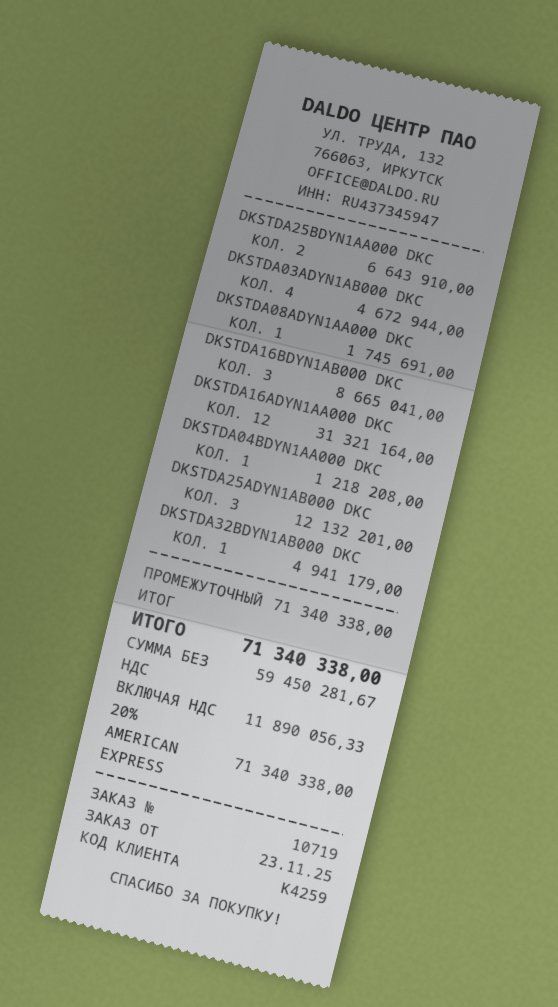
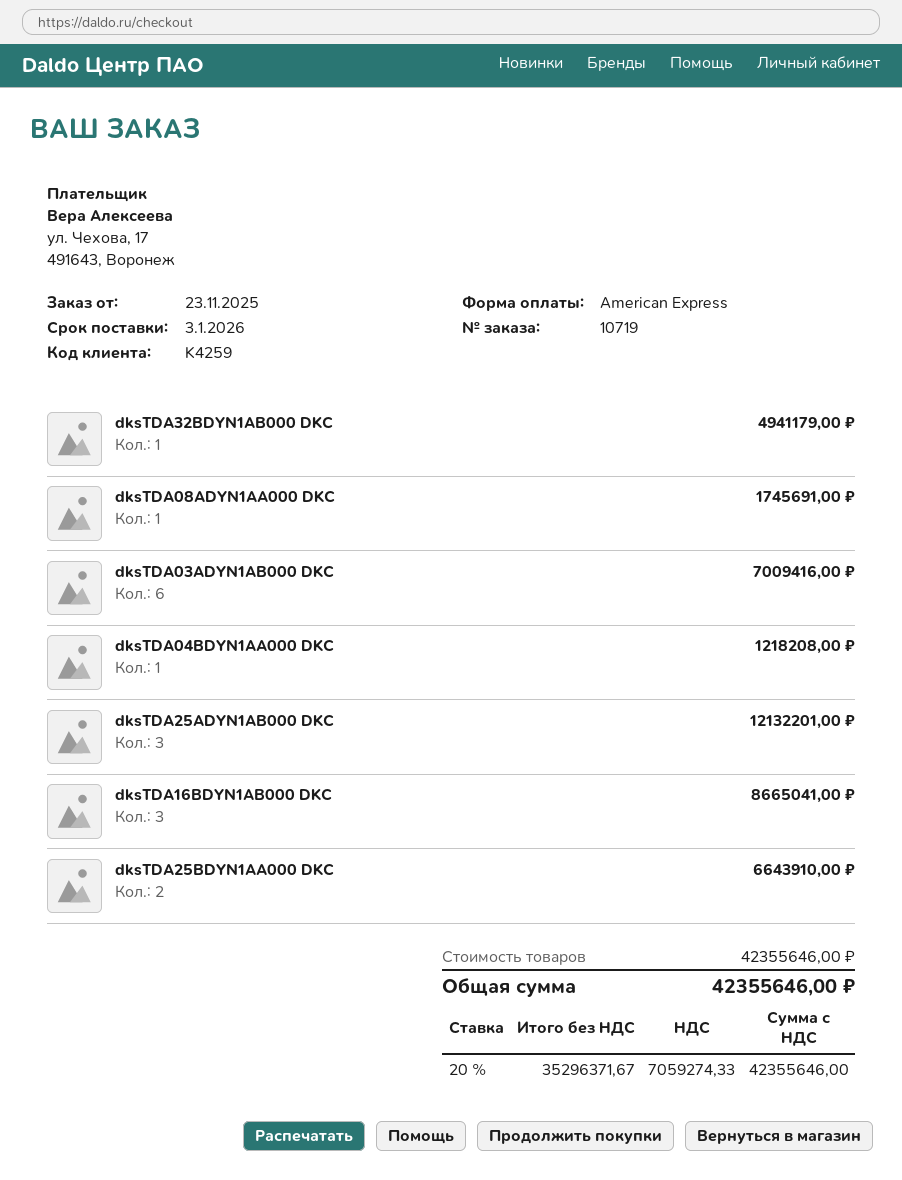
DKSTDA03ADYN1AB000 DKC: 4 for 4672944.00 -> 6 for 7009416.00
DKSTDA16ADYN1AA000 DKC: 12 for 31321164.00 -> none
subtotal: 71340338.00 -> 42355646.00
net: 59450281.67 -> 35296371.67
tax: 20% = 11890056.33 -> 20% = 7059274.33
total: 71340338.00 -> 42355646.00

